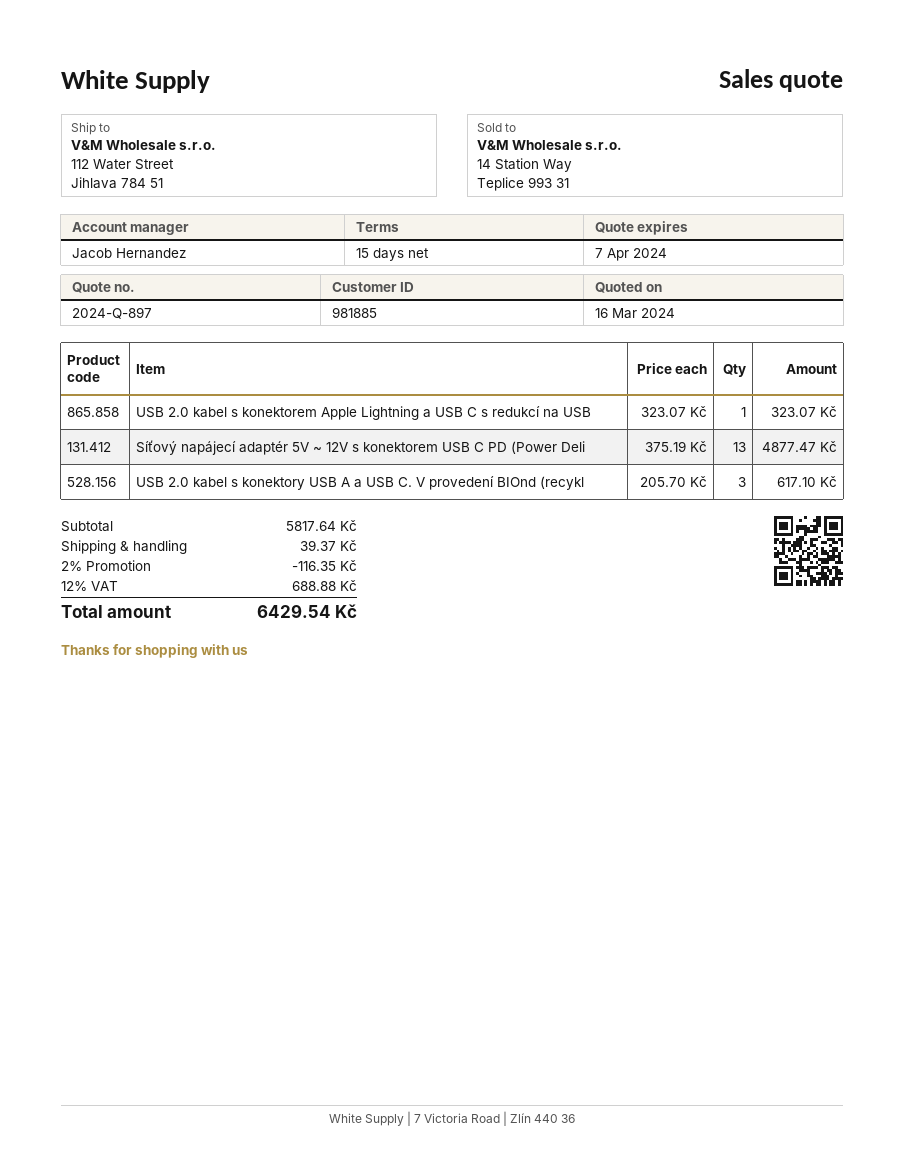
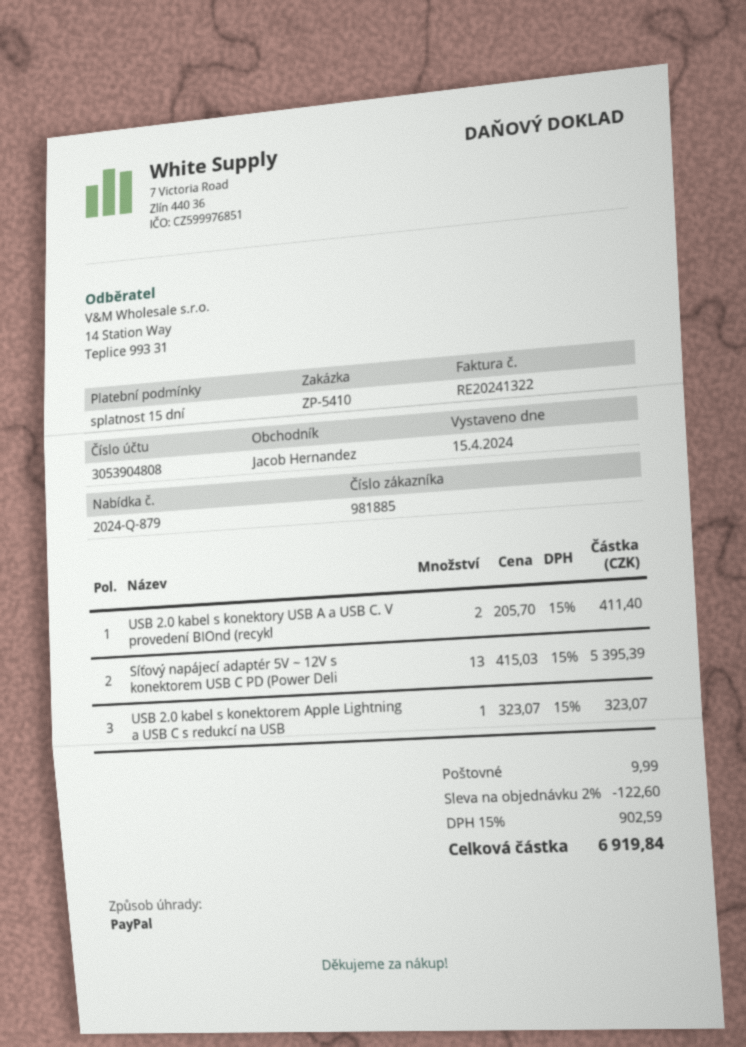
quote number: 2024-Q-897 -> 2024-Q-879
Síťový napájecí adaptér 5V ~ 12V s konektorem USB C PD (Power Deli: 13 x 375.19 = 4877.47 -> 13 x 415.03 = 5395.39
USB 2.0 kabel s konektory USB A a USB C. V provedení BIOnd (recykl: 3 x 205.70 = 617.10 -> 2 x 205.70 = 411.40
discount: 2% = 116.35 -> 2% = 122.60
shipping: 39.37 -> 9.99
tax: 12% = 688.88 -> 15% = 902.59
total: 6429.54 -> 6919.84

